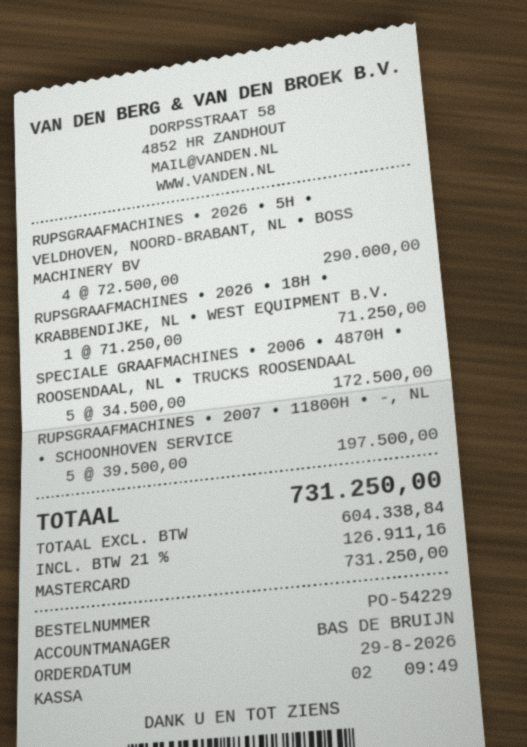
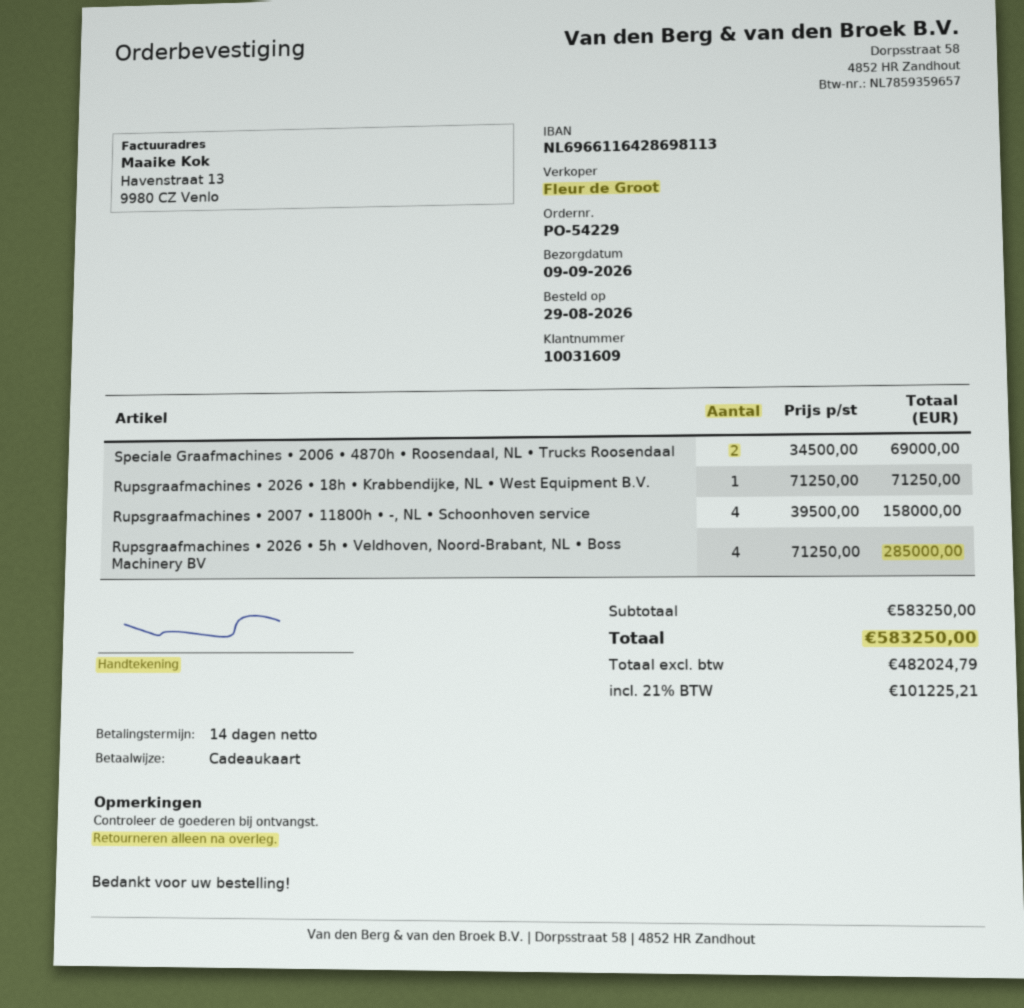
sales rep: BAS DE BRUIJN -> Fleur de Groot
payment method: Mastercard -> gift card
RUPSGRAAFMACHINES • 2026 • 5H • VELDHOVEN, NOORD-BRABANT, NL • BOSS MACHINERY BV: 4 x 72500.00 = 290000.00 -> 4 x 71250.00 = 285000.00
SPECIALE GRAAFMACHINES • 2006 • 4870H • ROOSENDAAL, NL • TRUCKS ROOSENDAAL: 5 x 34500.00 = 172500.00 -> 2 x 34500.00 = 69000.00
RUPSGRAAFMACHINES • 2007 • 11800H • -, NL • SCHOONHOVEN SERVICE: 5 x 39500.00 = 197500.00 -> 4 x 39500.00 = 158000.00
net: 604338.84 -> 482024.79
tax: 21% = 126911.16 -> 21% = 101225.21
total: 731250.00 -> 583250.00

